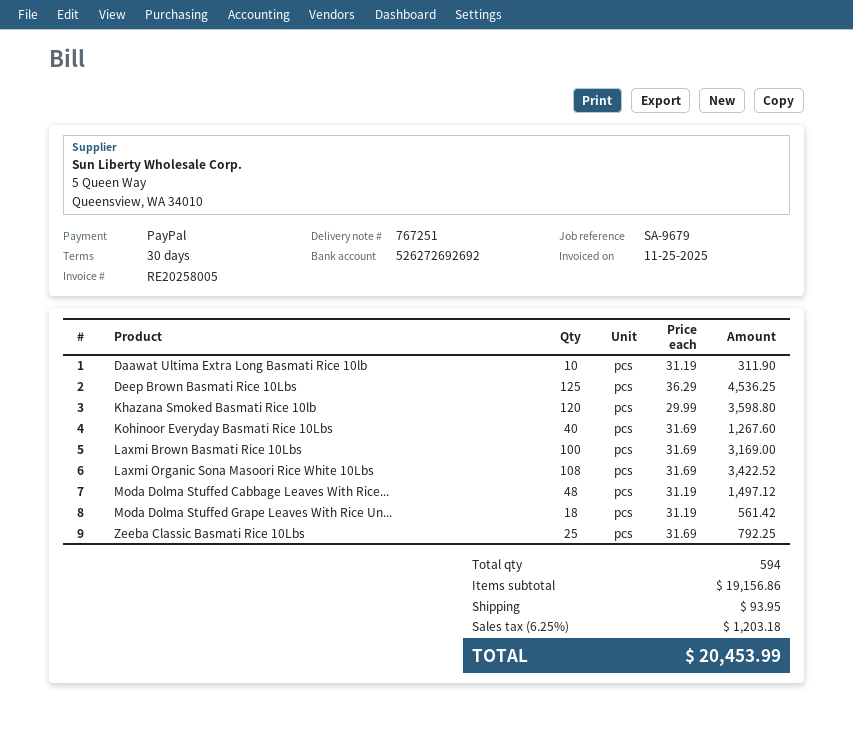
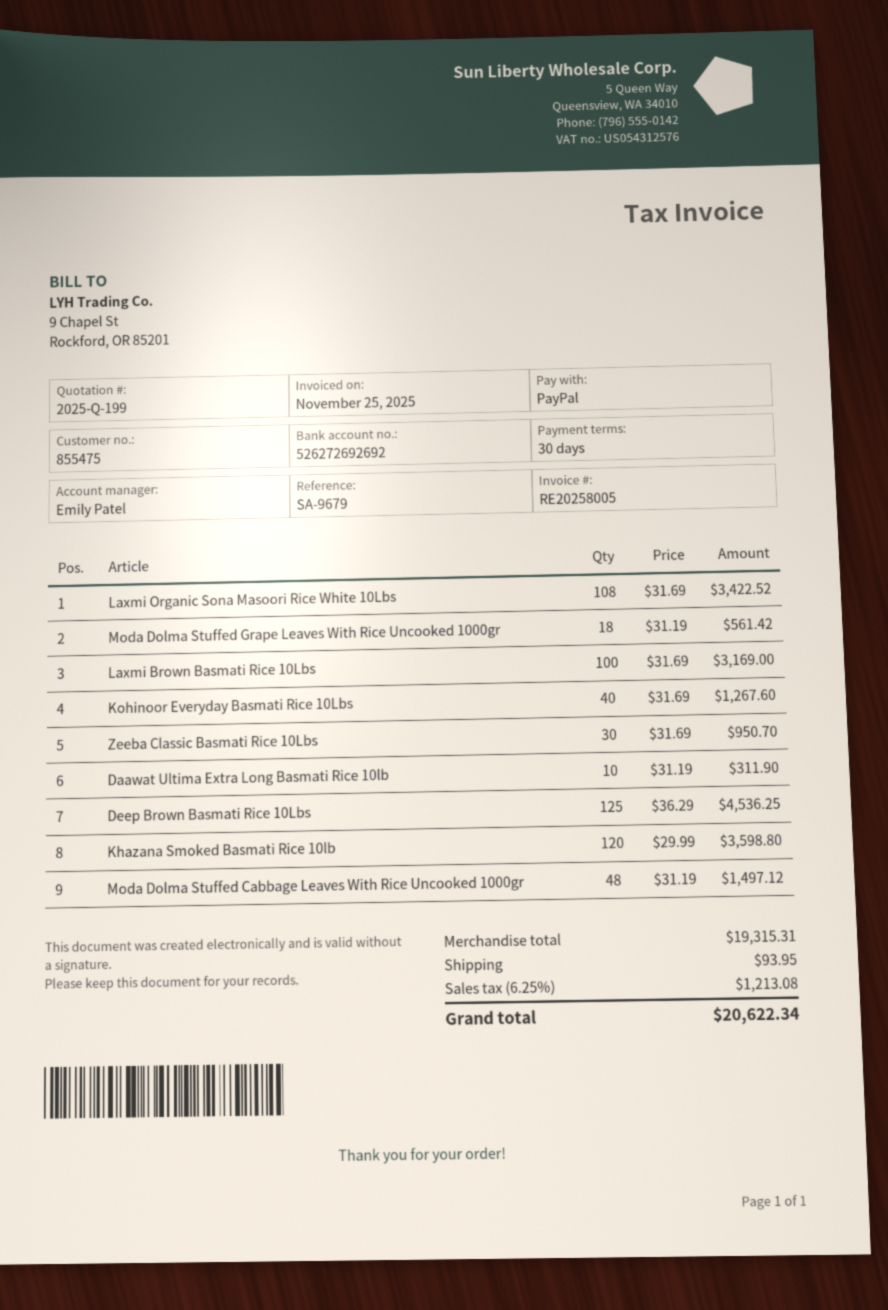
Zeeba Classic Basmati Rice 10Lbs: 25 x 31.69 = 792.25 -> 30 x 31.69 = 950.70
subtotal: 19156.86 -> 19315.31
tax: 6.25% = 1203.18 -> 6.25% = 1213.08
total: 20453.99 -> 20622.34

